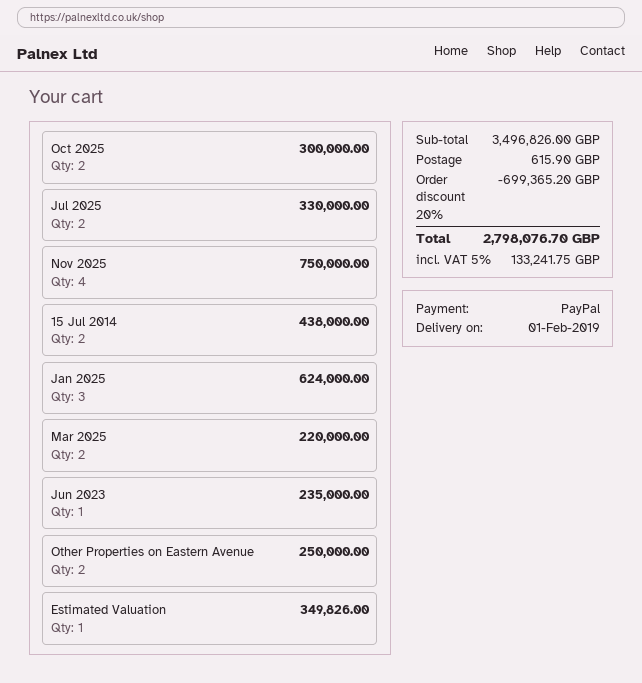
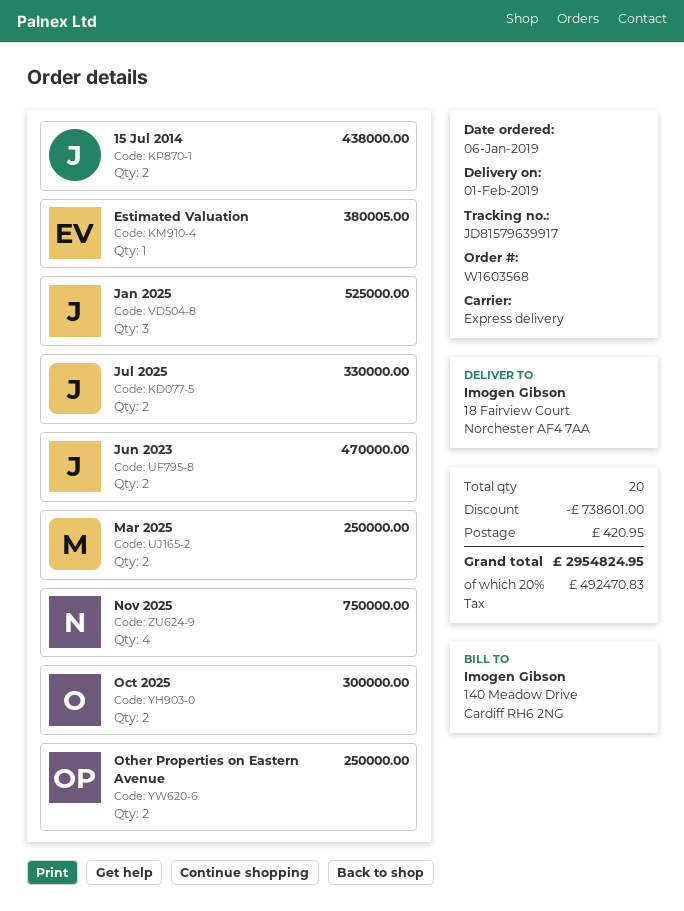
Jan 2025: 3 for 624000.00 -> 3 for 525000.00
Mar 2025: 2 for 220000.00 -> 2 for 250000.00
Jun 2023: 1 for 235000.00 -> 2 for 470000.00
Estimated Valuation: 1 for 349826.00 -> 1 for 380005.00
discount: 699365.20 -> 738601.00
shipping: 615.90 -> 420.95
tax: 5% = 133241.75 -> 20% = 492470.83
total: 2798076.70 -> 2954824.95

